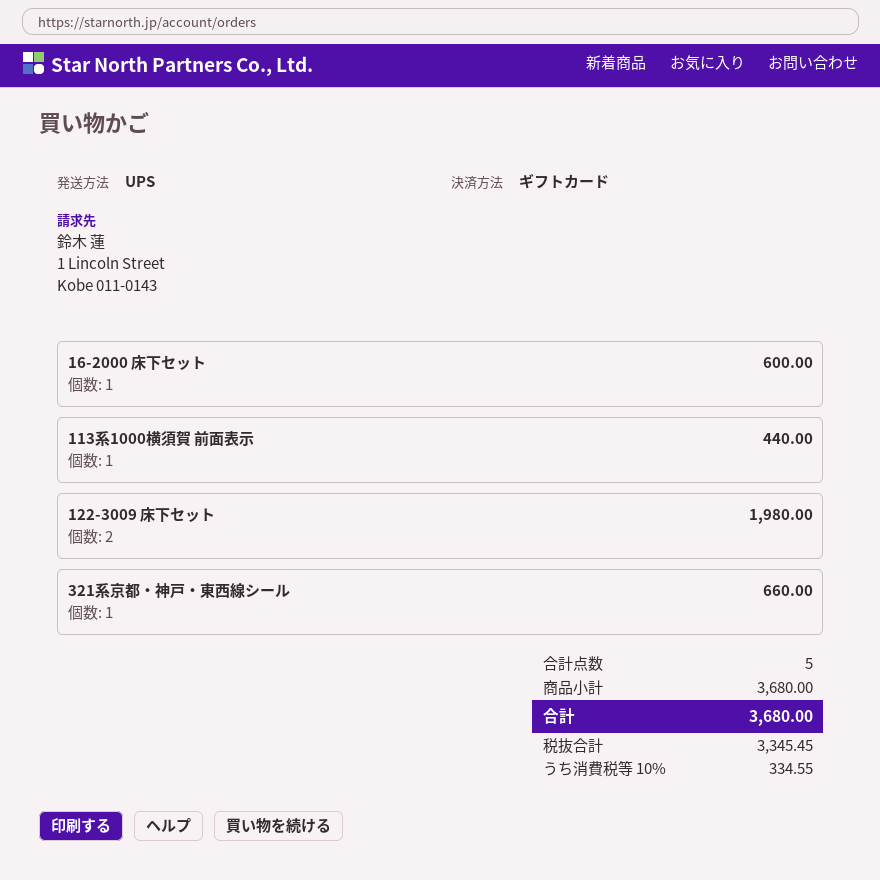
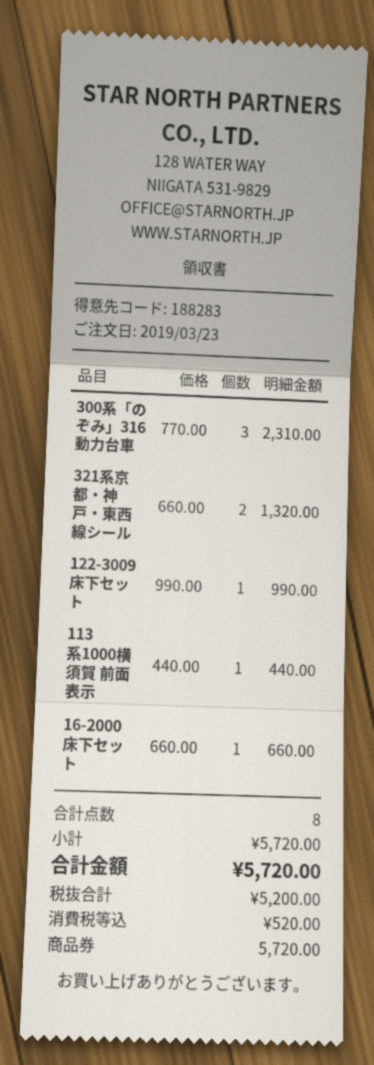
16-2000 床下セット: 1 for 600.00 -> 1 for 660.00
122-3009 床下セット: 2 for 1980.00 -> 1 for 990.00
321系京都・神戸・東西線シール: 1 for 660.00 -> 2 for 1320.00
300系「のぞみ」316動力台車: none -> 3 for 2310.00
total quantity: 5 -> 8
subtotal: 3680.00 -> 5720.00
net: 3345.45 -> 5200.00
tax: 334.55 -> 520.00
total: 3680.00 -> 5720.00

